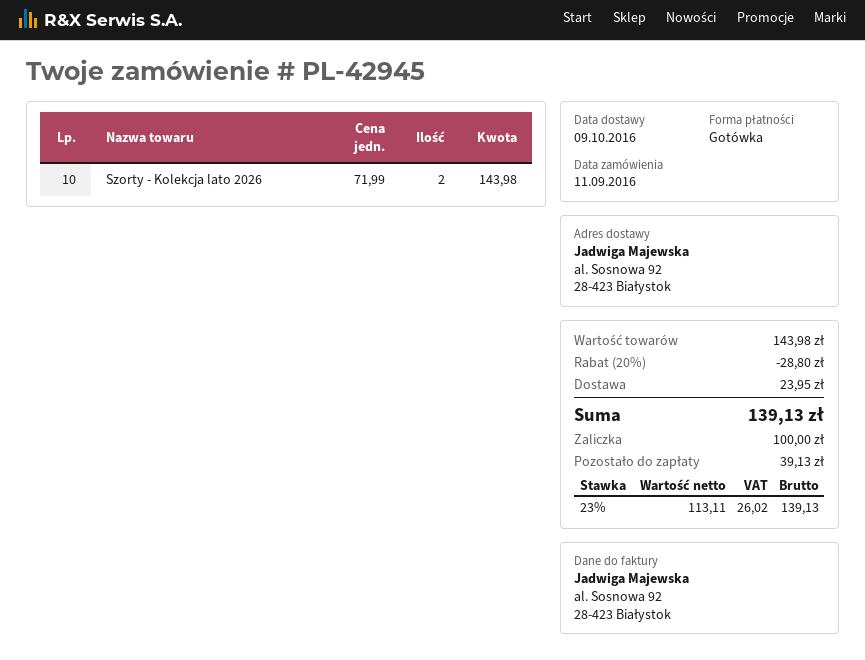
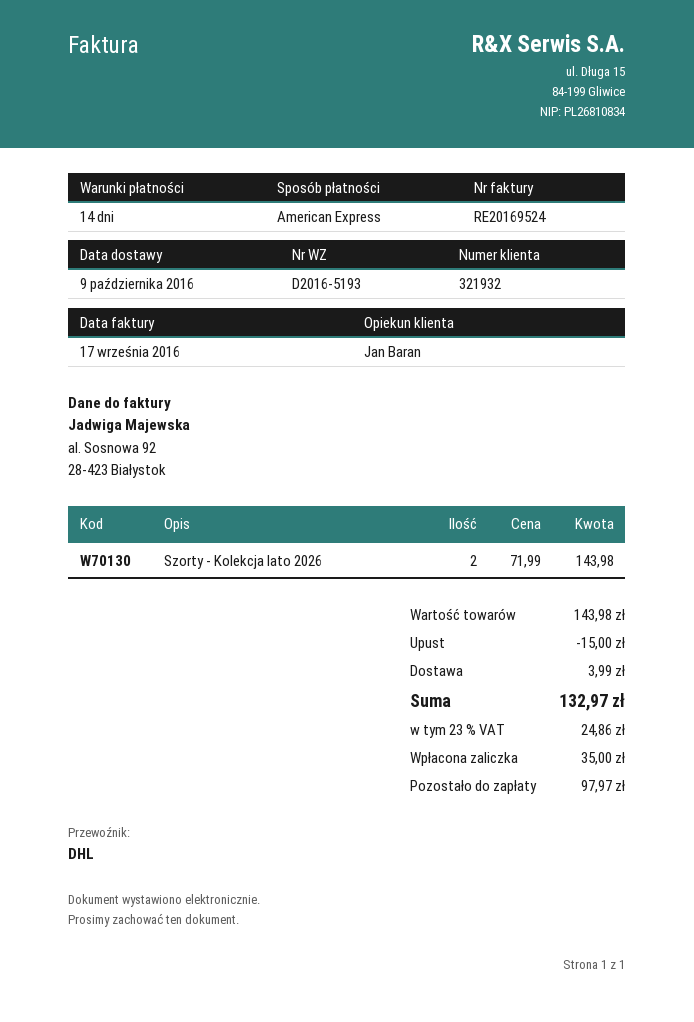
payment method: cash -> American Express
discount: 28.80 -> 15.00
shipping: 23.95 -> 3.99
tax: 23% = 26.02 -> 23% = 24.86
total: 139.13 -> 132.97
deposit: 100.00 -> 35.00
balance: 39.13 -> 97.97

